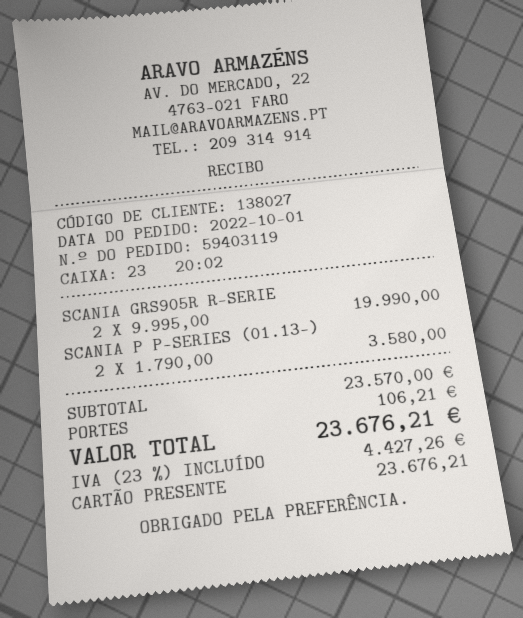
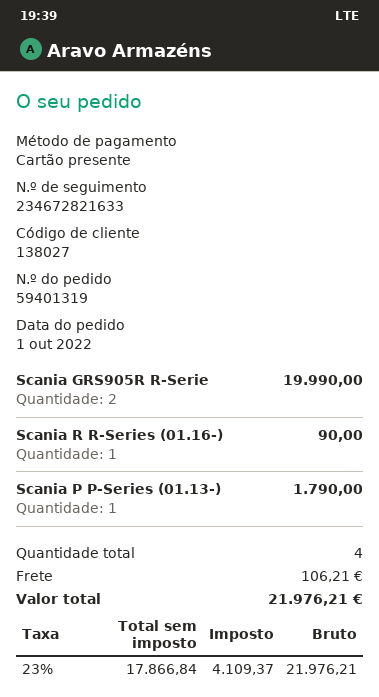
order number: 59403119 -> 59401319
SCANIA P P-SERIES (01.13-): 2 for 3580.00 -> 1 for 1790.00
Scania R R-Series (01.16-): none -> 1 for 90.00
tax: 23% = 4427.26 -> 23% = 4109.37
total: 23676.21 -> 21976.21

